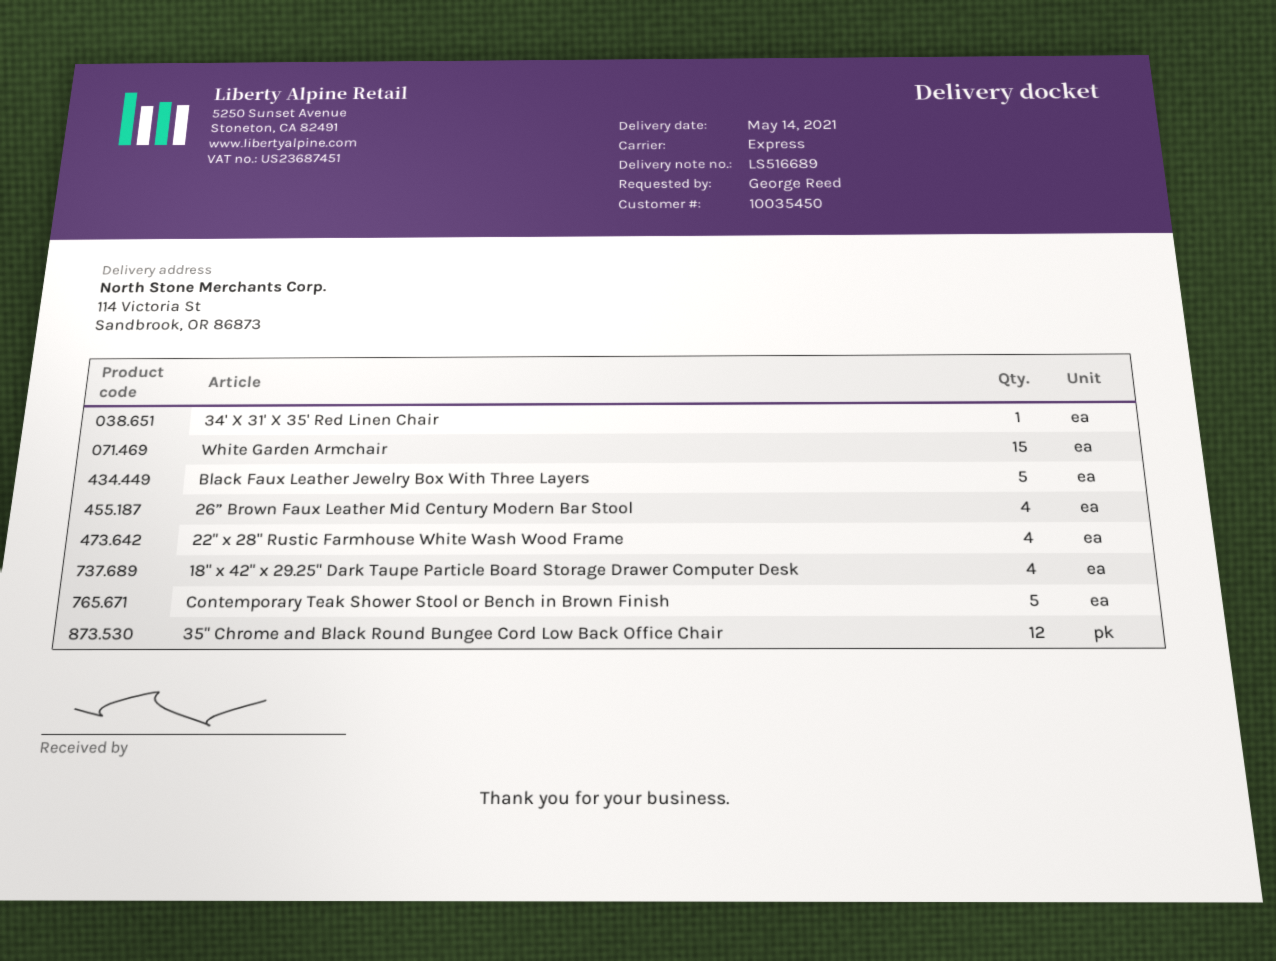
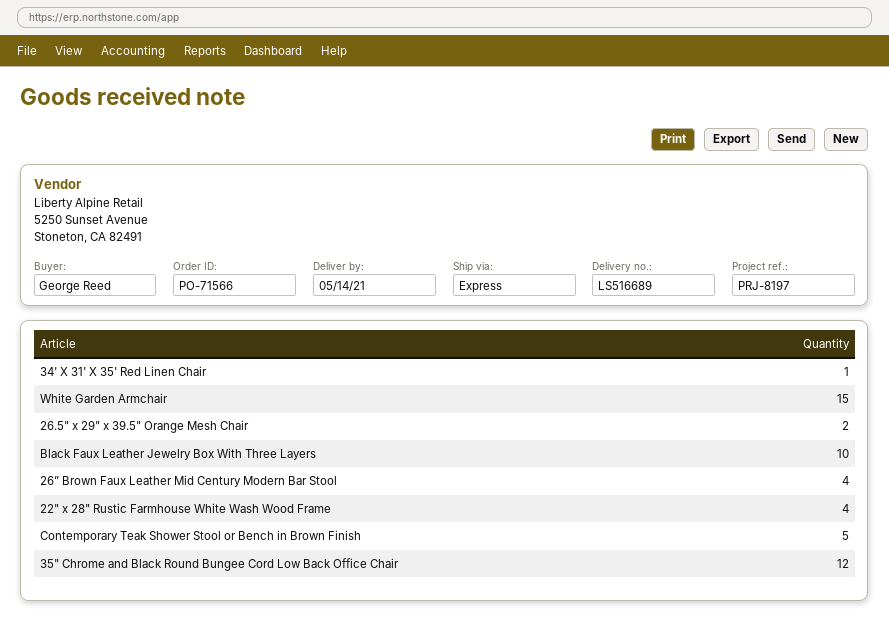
Black Faux Leather Jewelry Box With Three Layers: 5 -> 10
18" x 42" x 29.25" Dark Taupe Particle Board Storage Drawer Computer Desk: 4 -> none
26.5" x 29" x 39.5" Orange Mesh Chair: none -> 2

